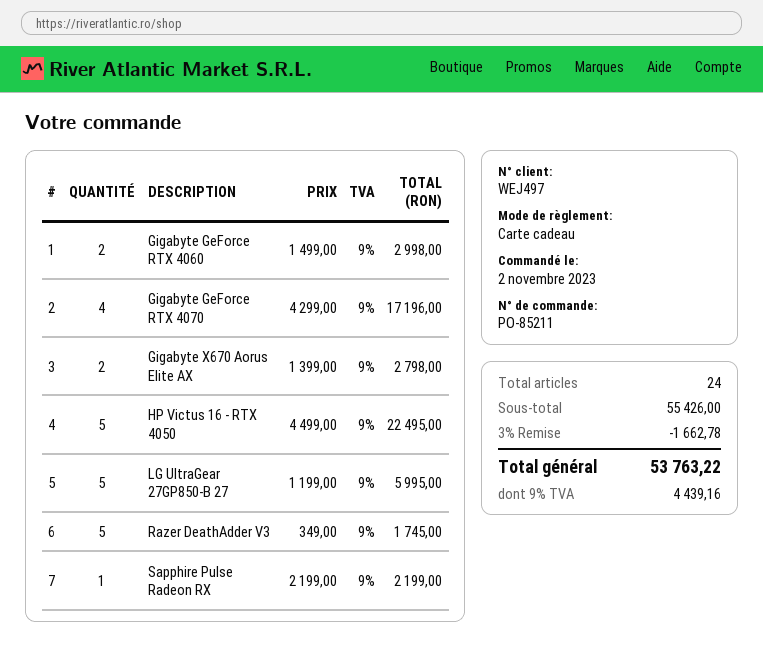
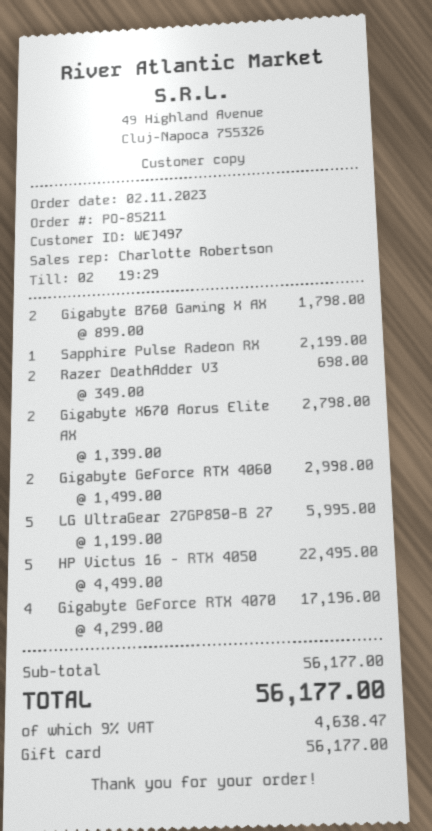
Razer DeathAdder V3: 5 x 349.00 = 1745.00 -> 2 x 349.00 = 698.00
Gigabyte B760 Gaming X AX: none -> 2 x 899.00 = 1798.00
subtotal: 55426.00 -> 56177.00
discount: 3% = 1662.78 -> none
tax: 9% = 4439.16 -> 9% = 4638.47
total: 53763.22 -> 56177.00

